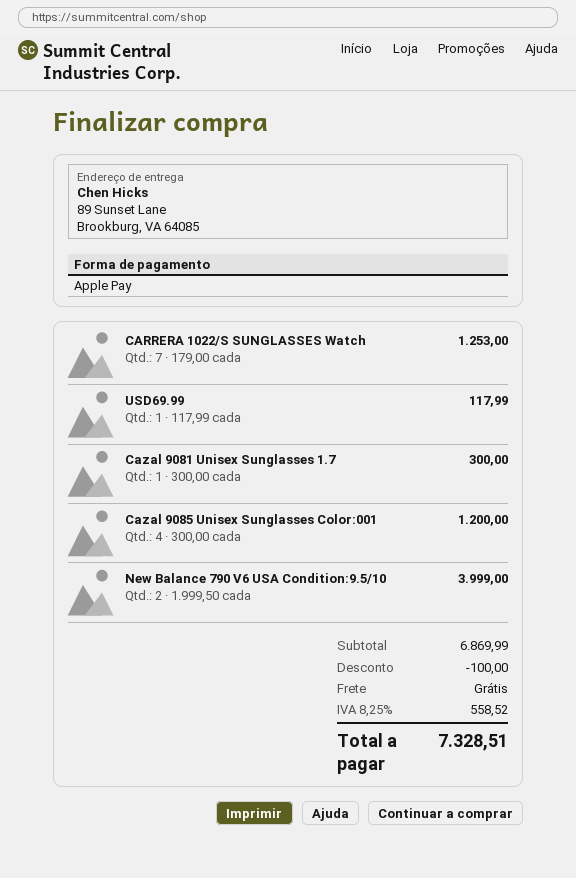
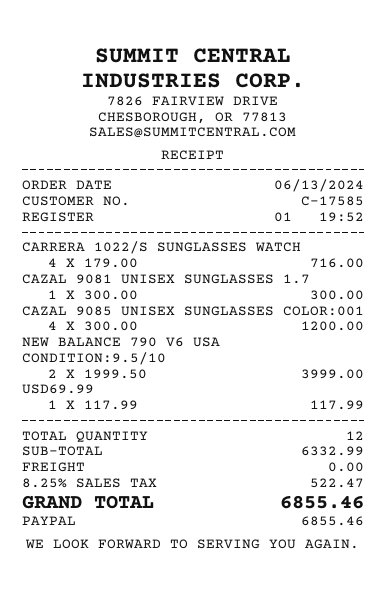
payment method: Apple Pay -> PayPal
CARRERA 1022/S SUNGLASSES Watch: 7 x 179.00 = 1253.00 -> 4 x 179.00 = 716.00
subtotal: 6869.99 -> 6332.99
discount: 100.00 -> none
tax: 8.25% = 558.52 -> 8.25% = 522.47
total: 7328.51 -> 6855.46

